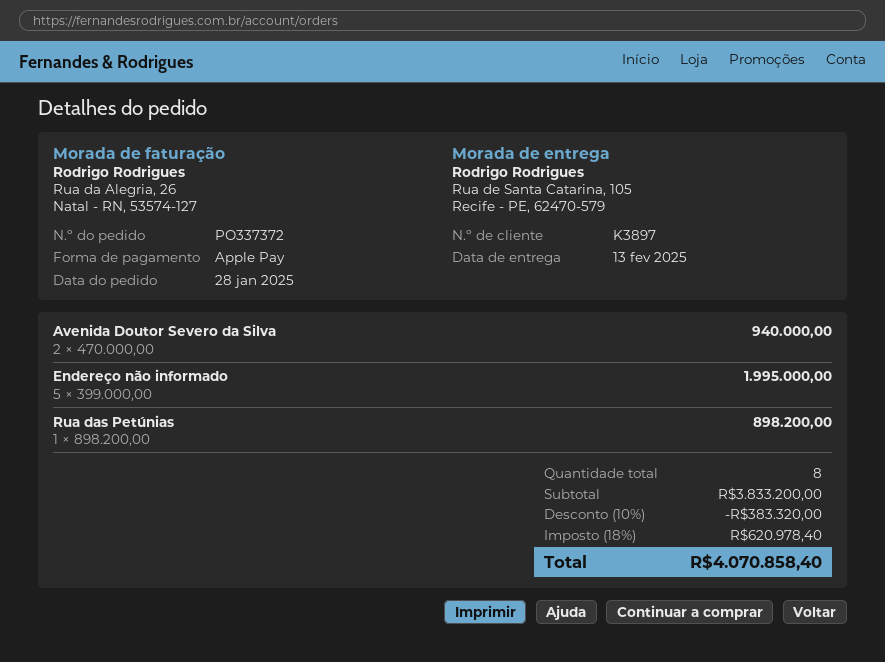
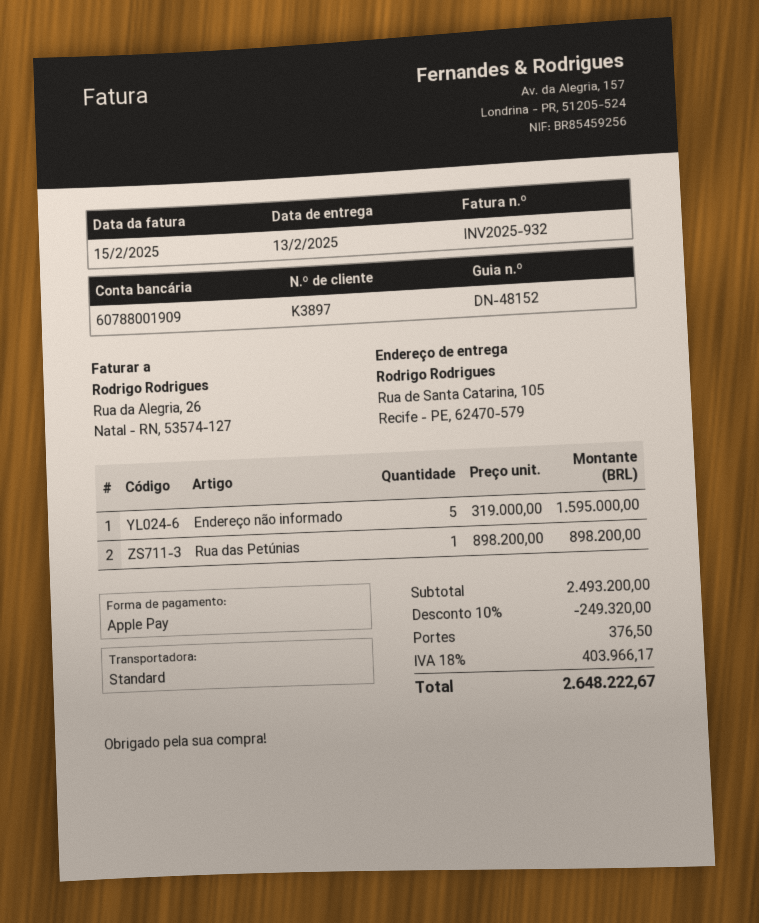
Avenida Doutor Severo da Silva: 2 x 470000.00 = 940000.00 -> none
Endereço não informado: 5 x 399000.00 = 1995000.00 -> 5 x 319000.00 = 1595000.00
subtotal: 3833200.00 -> 2493200.00
discount: 10% = 383320.00 -> 10% = 249320.00
shipping: none -> 376.50
tax: 18% = 620978.40 -> 18% = 403966.17
total: 4070858.40 -> 2648222.67

